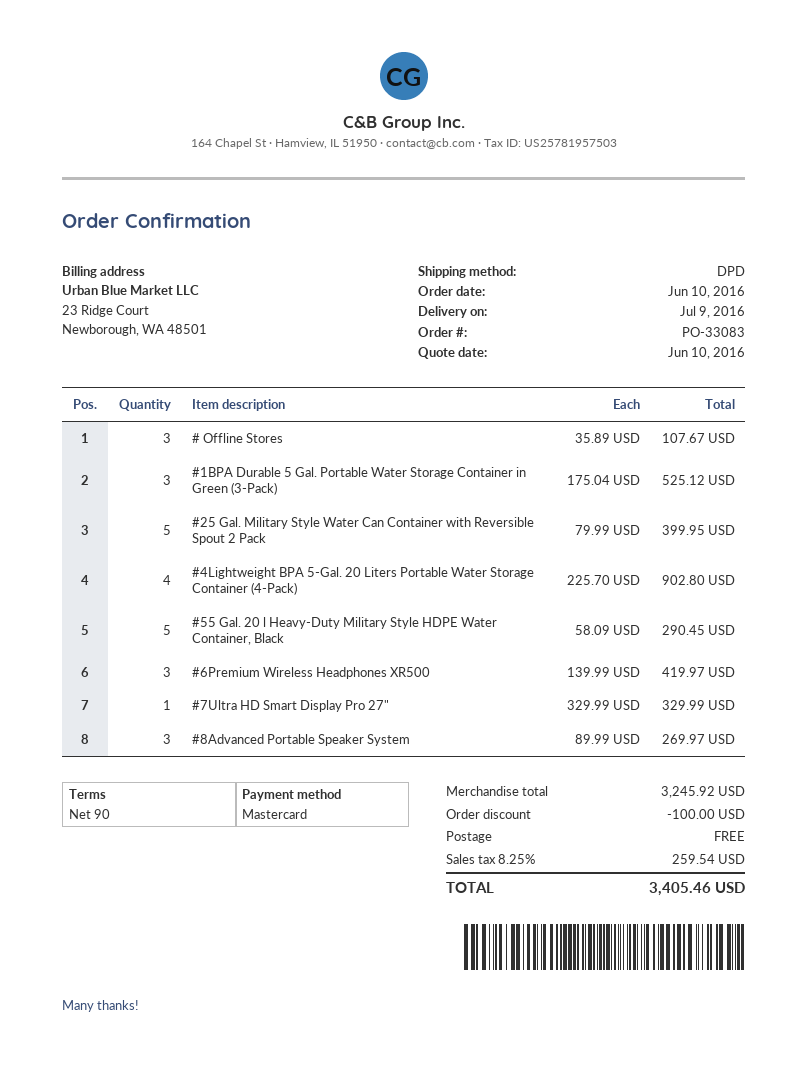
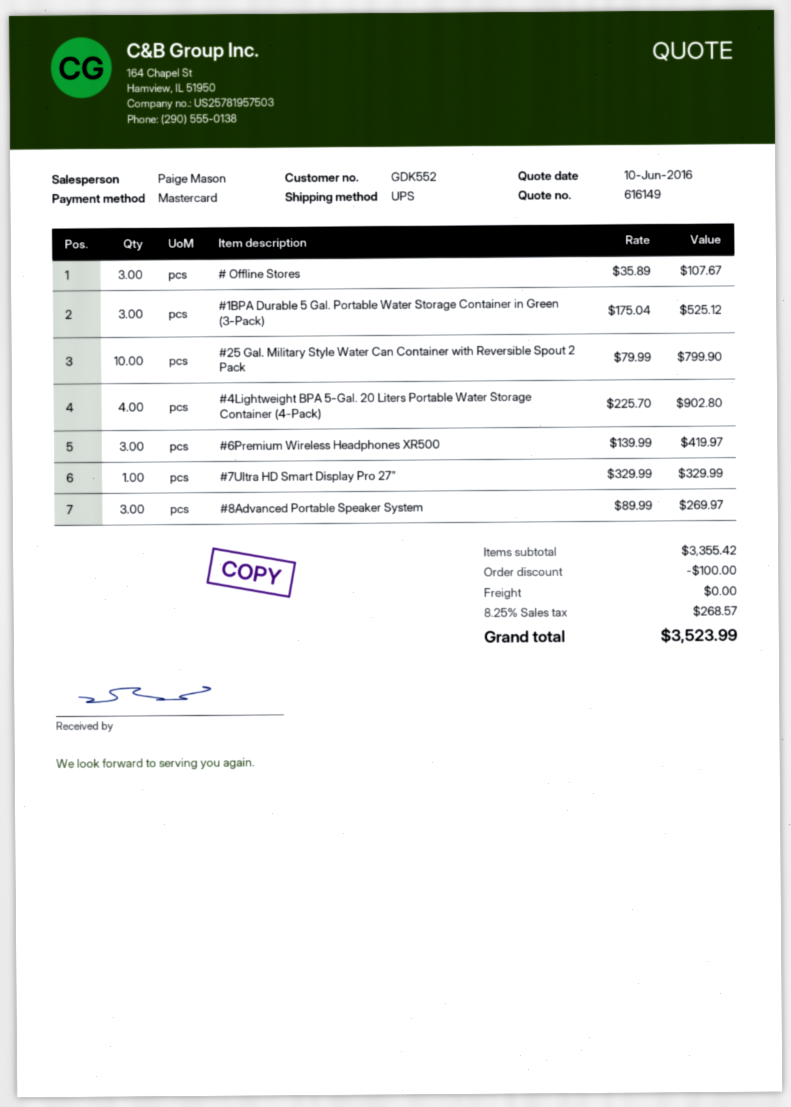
shipping method: DPD -> UPS
#25 Gal. Military Style Water Can Container with Reversible Spout 2 Pack: 5 x 79.99 = 399.95 -> 10 x 79.99 = 799.90
#55 Gal. 20 l Heavy-Duty Military Style HDPE Water Container, Black: 5 x 58.09 = 290.45 -> none
subtotal: 3245.92 -> 3355.42
tax: 8.25% = 259.54 -> 8.25% = 268.57
total: 3405.46 -> 3523.99

